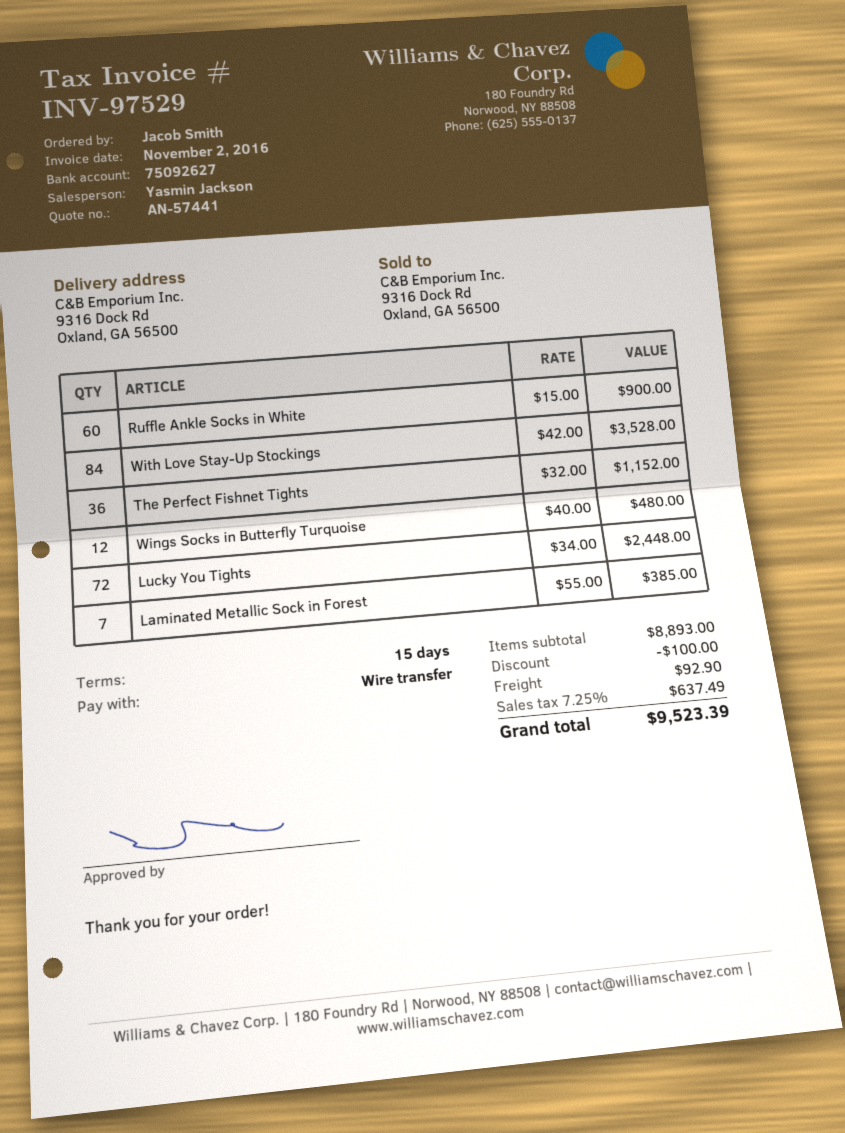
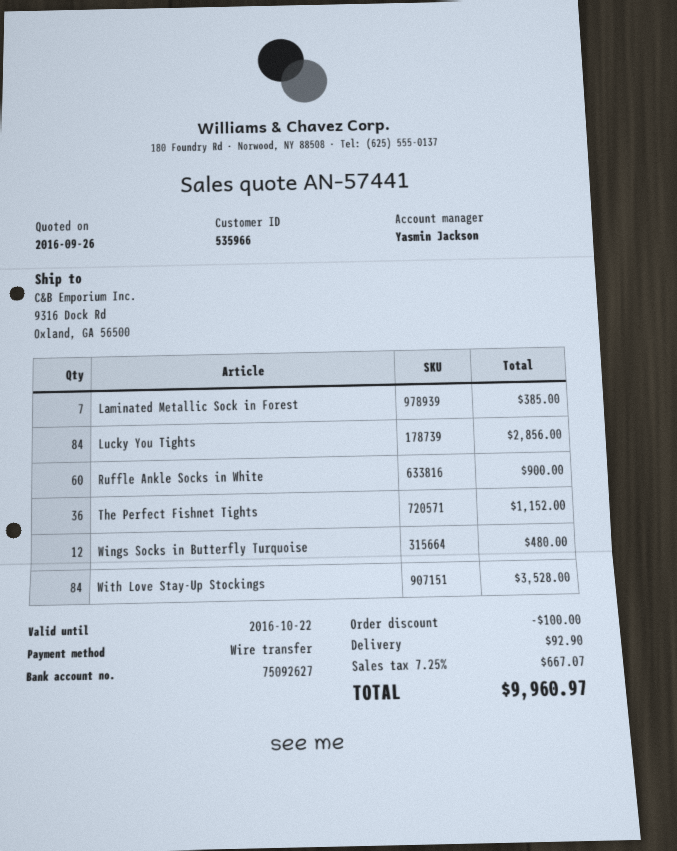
Lucky You Tights: 72 for 2448.00 -> 84 for 2856.00
tax: 7.25% = 637.49 -> 7.25% = 667.07
total: 9523.39 -> 9960.97

